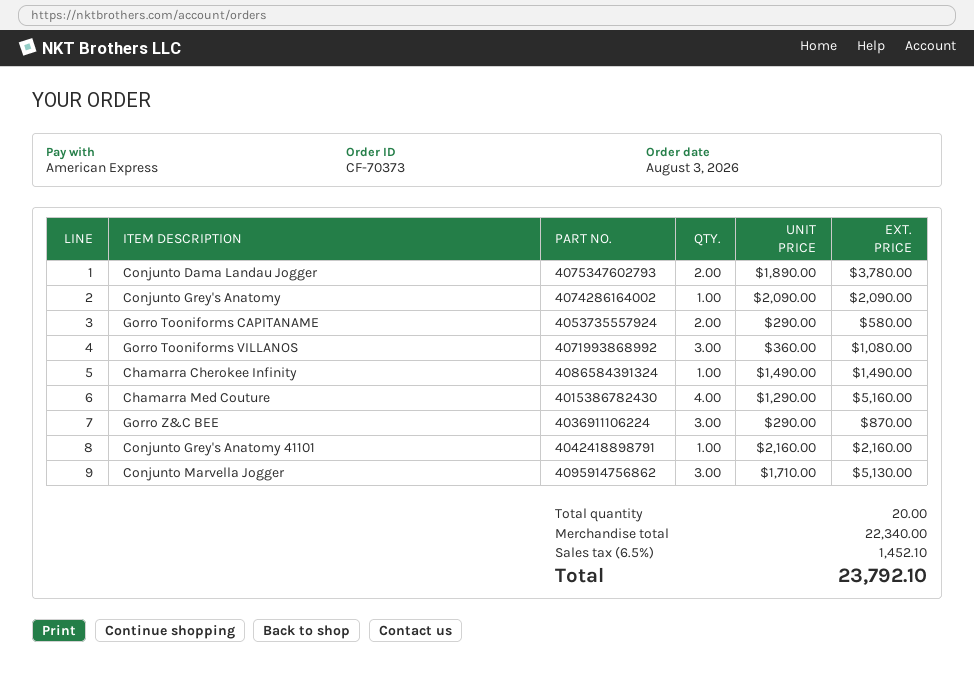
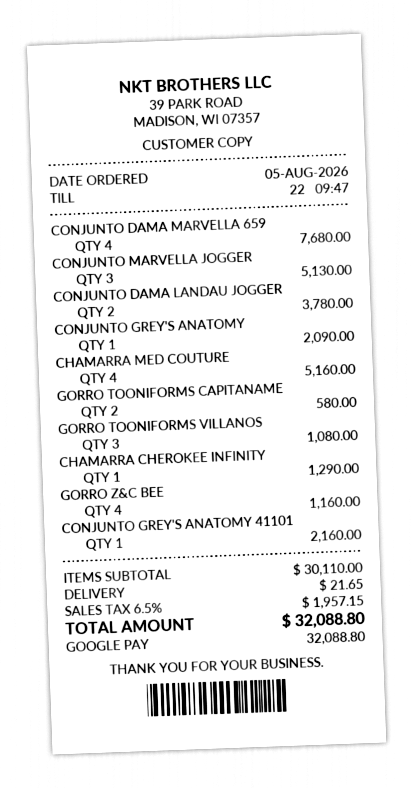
order date: 2026-08-03 -> 2026-08-05
payment method: American Express -> Google Pay
Chamarra Cherokee Infinity: 1 for 1490.00 -> 1 for 1290.00
Gorro Z&C BEE: 3 for 870.00 -> 4 for 1160.00
CONJUNTO DAMA MARVELLA 659: none -> 4 for 7680.00
subtotal: 22340.00 -> 30110.00
shipping: none -> 21.65
tax: 6.5% = 1452.10 -> 6.5% = 1957.15
total: 23792.10 -> 32088.80

